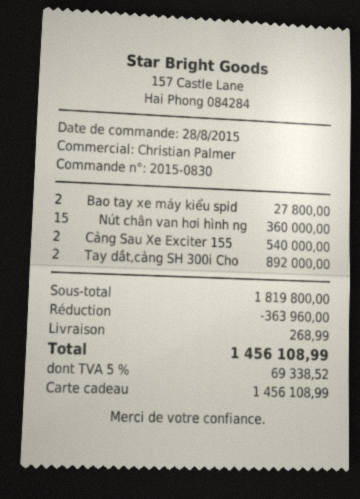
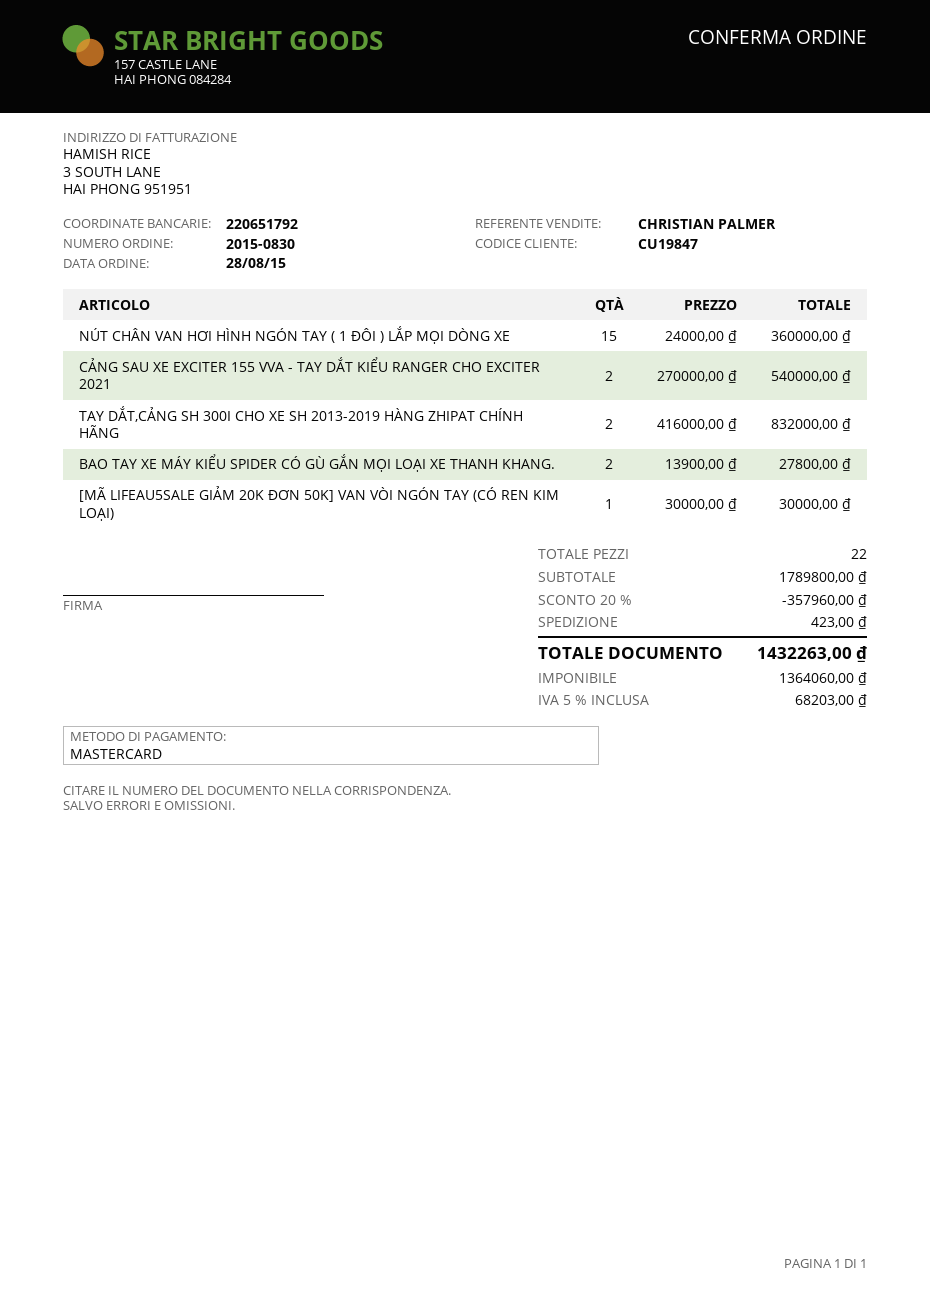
payment method: gift card -> Mastercard
Tay dắt,cảng SH 300i Cho: 2 for 892000.00 -> 2 for 832000.00
[MÃ LIFEAU5SALE GIẢM 20K ĐƠN 50K] VAN VÒI NGÓN TAY (CÓ REN KIM LOẠI): none -> 1 for 30000.00
subtotal: 1819800.00 -> 1789800.00
discount: 363960.00 -> 357960.00
shipping: 268.99 -> 423.00
tax: 5% = 69338.52 -> 5% = 68203.00
total: 1456108.99 -> 1432263.00

